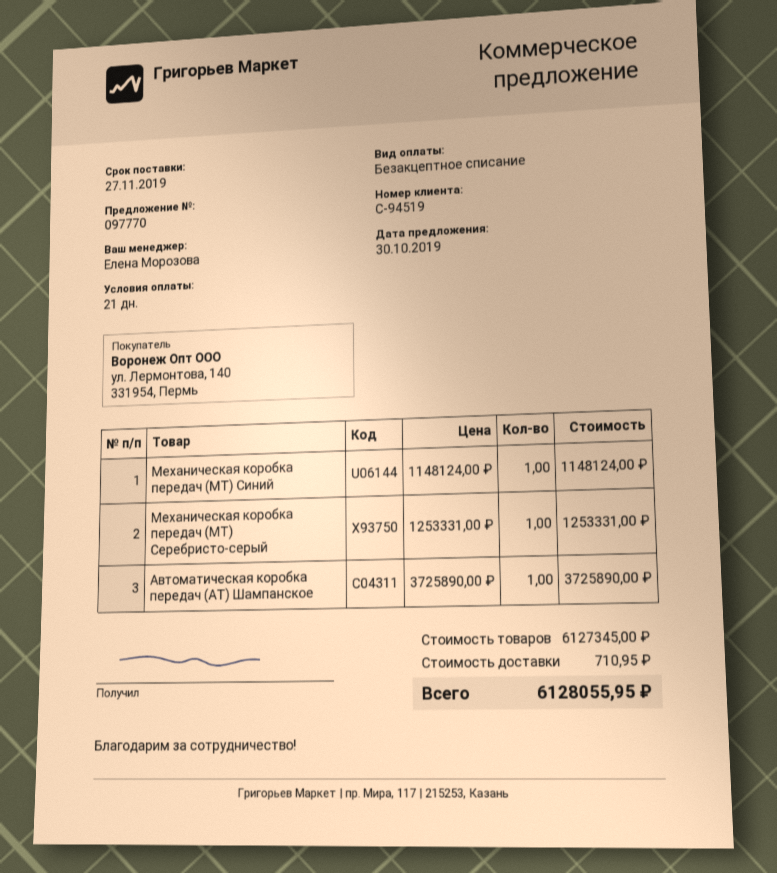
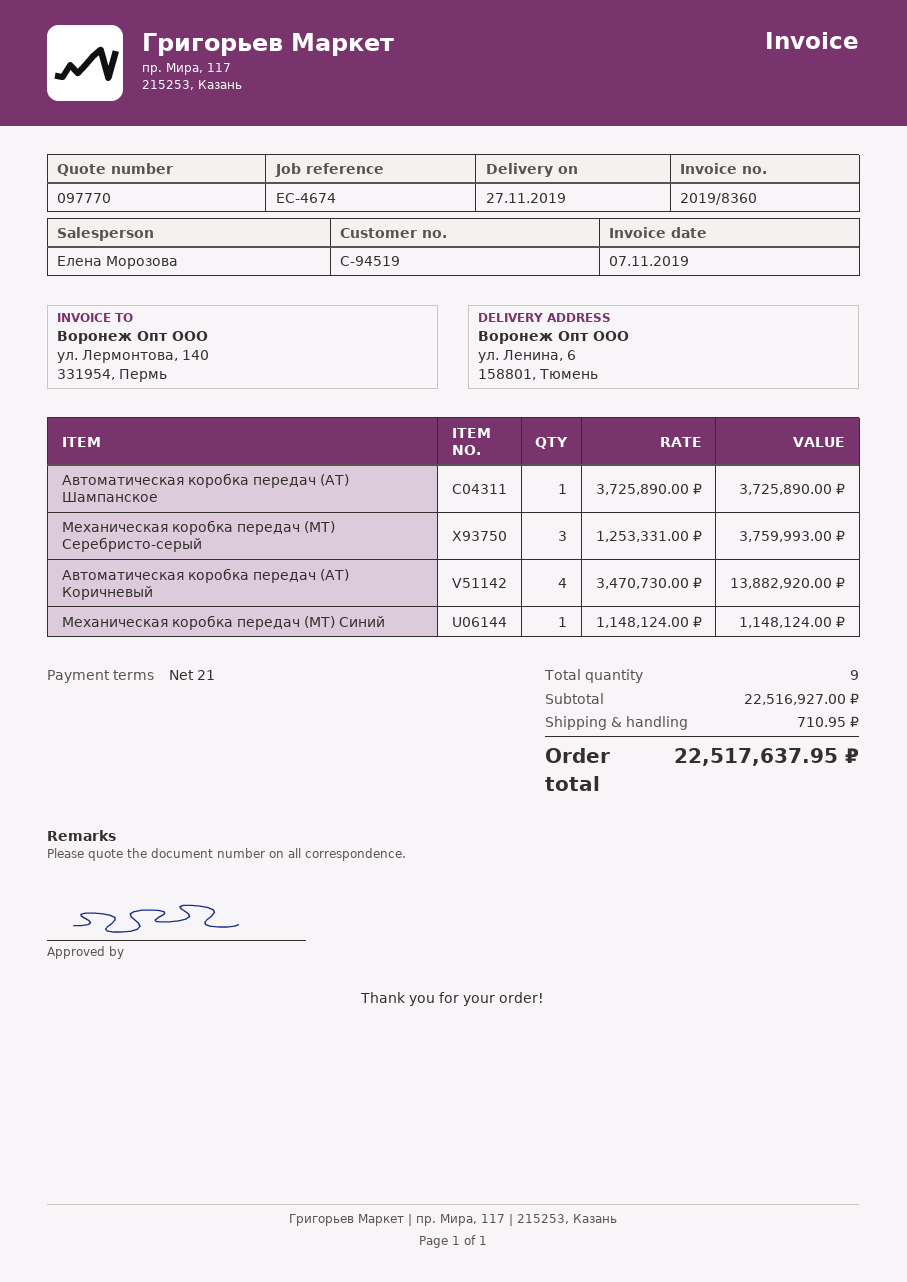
Механическая коробка передач (МТ) Серебристо-серый: 1 x 1253331.00 = 1253331.00 -> 3 x 1253331.00 = 3759993.00
Автоматическая коробка передач (АТ) Коричневый: none -> 4 x 3470730.00 = 13882920.00
subtotal: 6127345.00 -> 22516927.00
total: 6128055.95 -> 22517637.95

